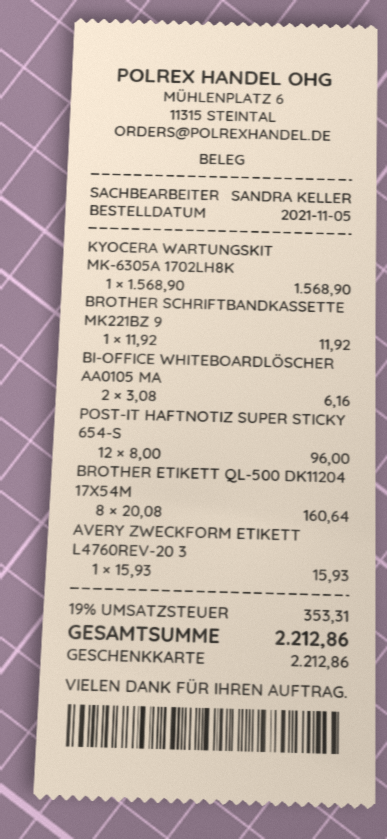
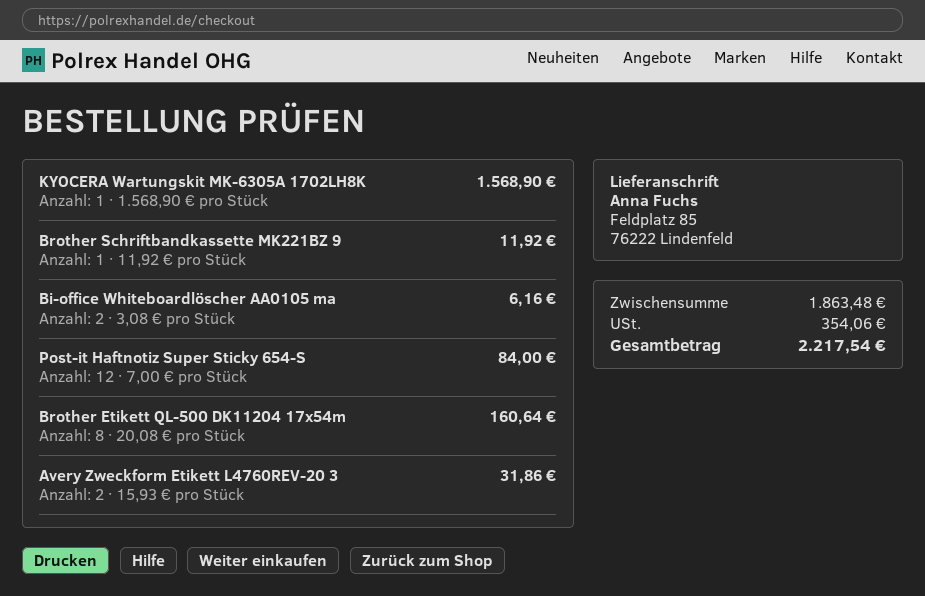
POST-IT HAFTNOTIZ SUPER STICKY 654-S: 12 x 8.00 = 96.00 -> 12 x 7.00 = 84.00
AVERY ZWECKFORM ETIKETT L4760REV-20 3: 1 x 15.93 = 15.93 -> 2 x 15.93 = 31.86
tax: 353.31 -> 354.06
total: 2212.86 -> 2217.54

